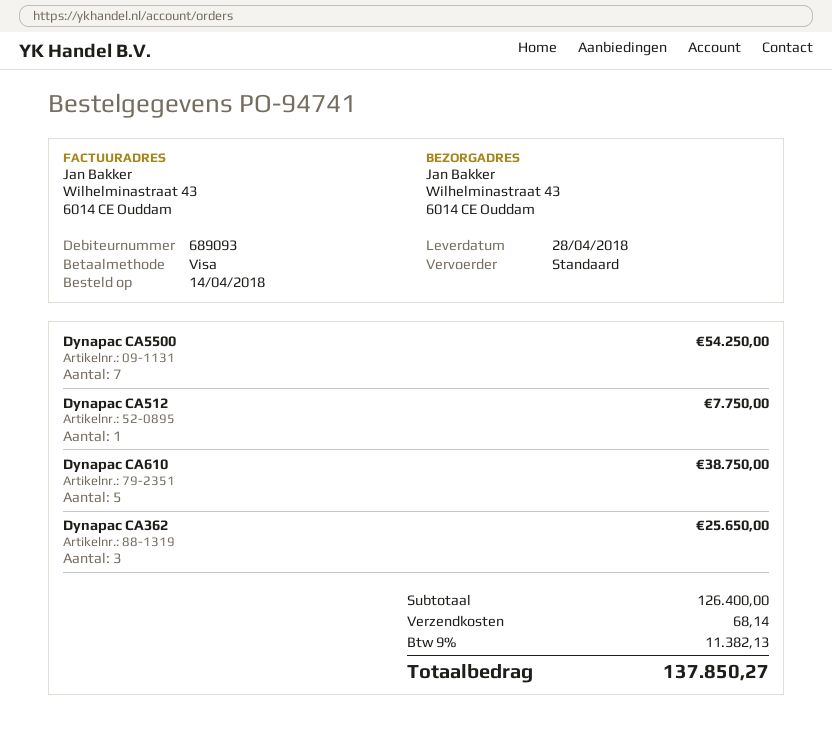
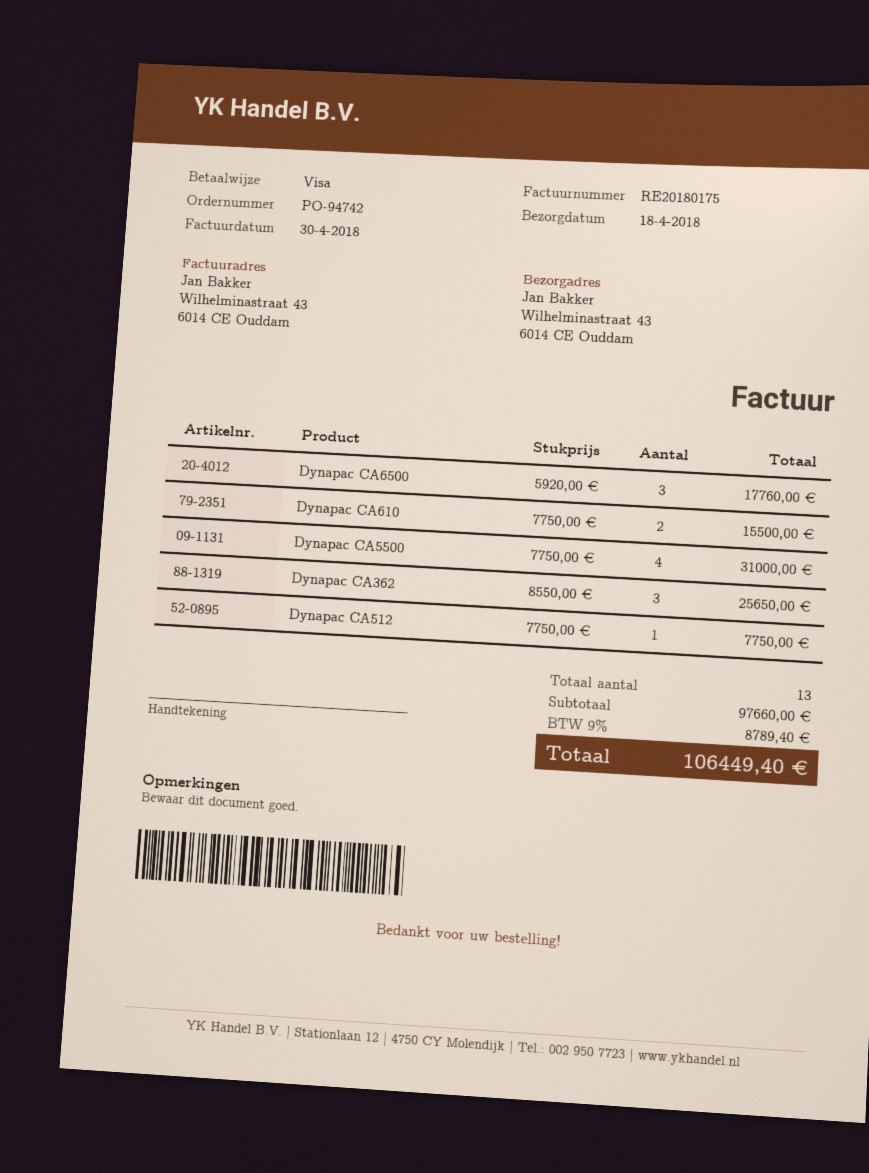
order number: PO-94741 -> PO-94742
delivery date: 2018-04-28 -> 2018-04-18
Dynapac CA5500: 7 for 54250.00 -> 4 for 31000.00
Dynapac CA610: 5 for 38750.00 -> 2 for 15500.00
Dynapac CA6500: none -> 3 for 17760.00
subtotal: 126400.00 -> 97660.00
shipping: 68.14 -> none
tax: 9% = 11382.13 -> 9% = 8789.40
total: 137850.27 -> 106449.40

